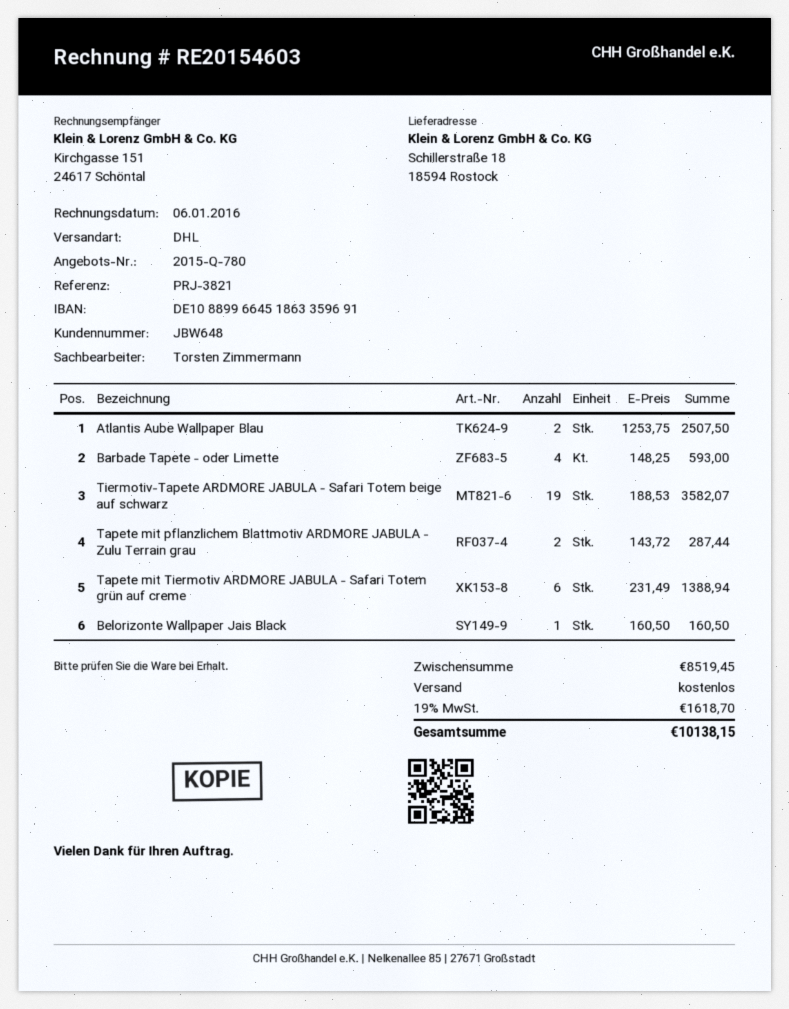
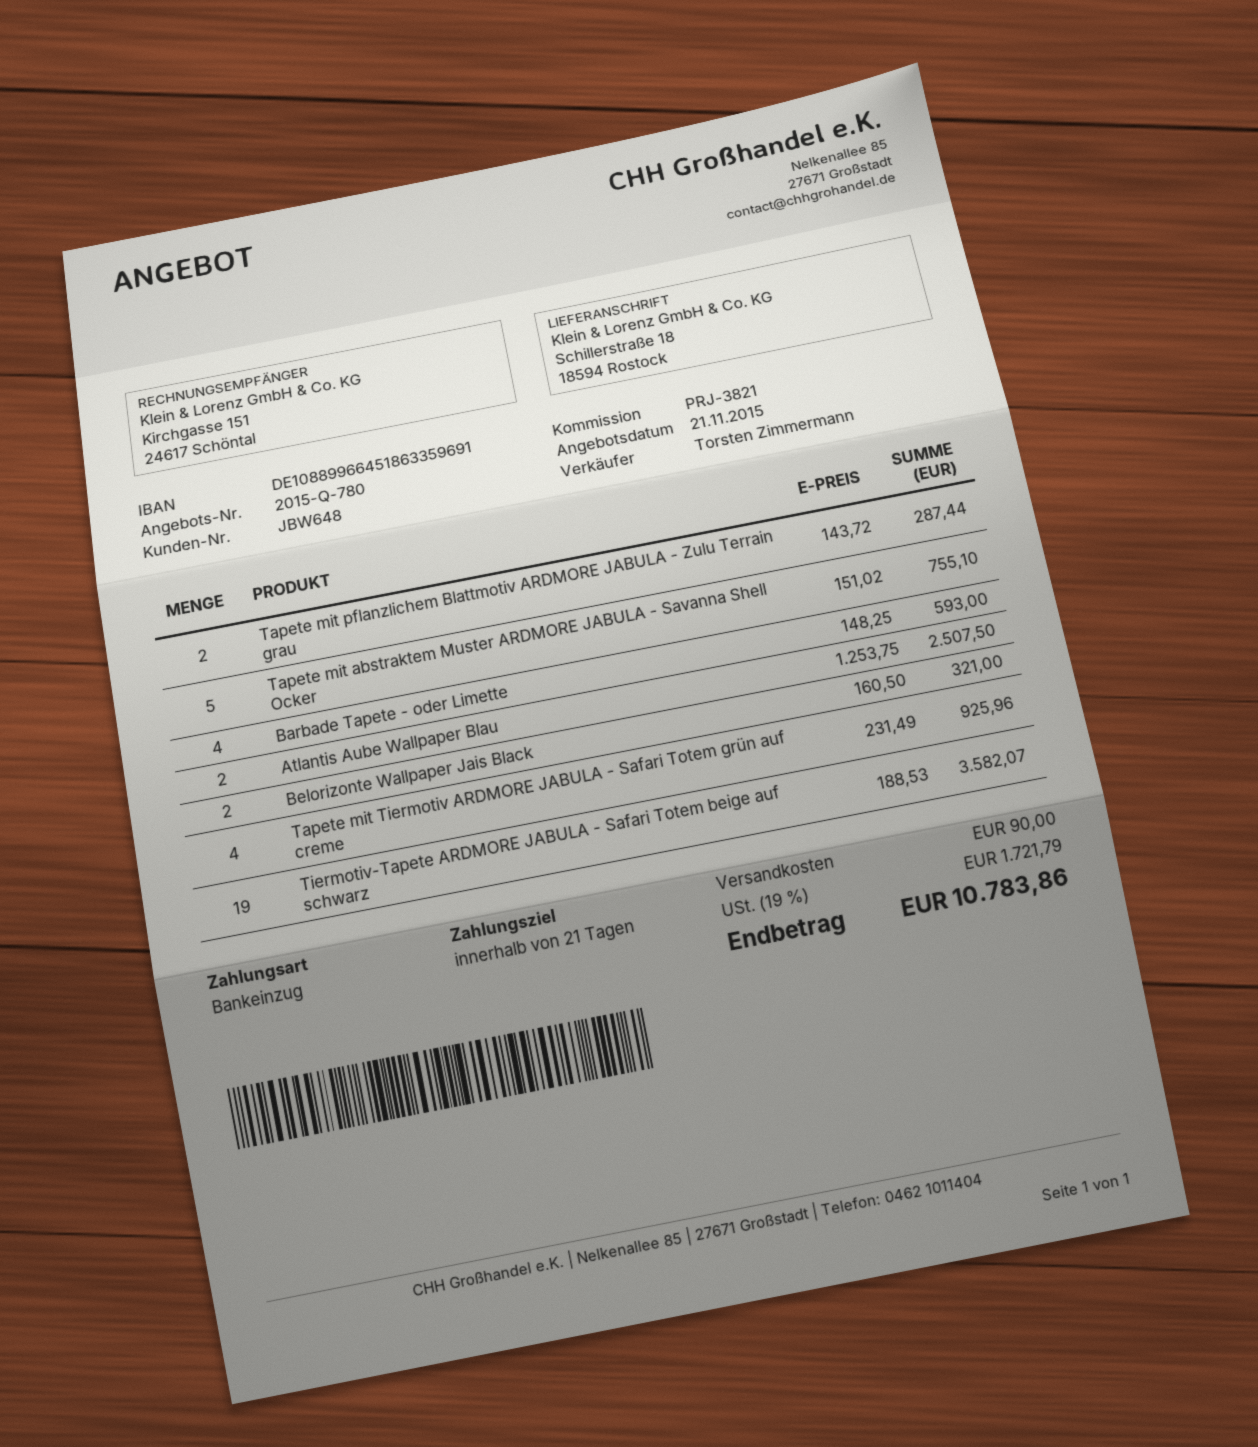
Tapete mit Tiermotiv ARDMORE JABULA - Safari Totem grün auf creme: 6 x 231.49 = 1388.94 -> 4 x 231.49 = 925.96
Belorizonte Wallpaper Jais Black: 1 x 160.50 = 160.50 -> 2 x 160.50 = 321.00
Tapete mit abstraktem Muster ARDMORE JABULA - Savanna Shell Ocker: none -> 5 x 151.02 = 755.10
shipping: 0.00 -> 90.00
tax: 19% = 1618.70 -> 19% = 1721.79
total: 10138.15 -> 10783.86

